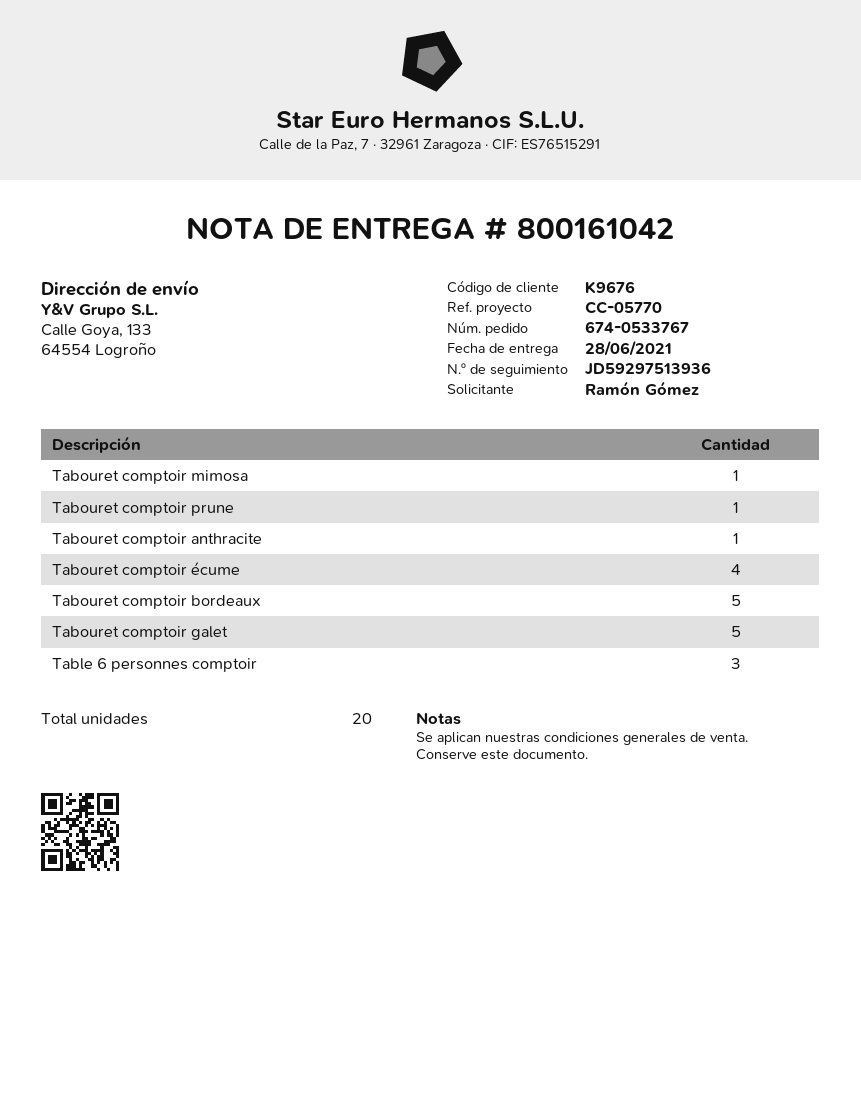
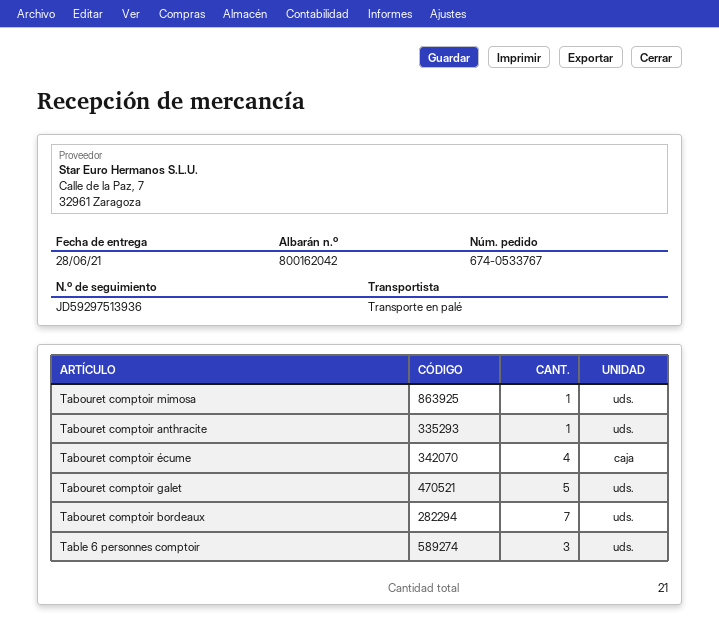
delivery note number: 800161042 -> 800162042
Tabouret comptoir prune: 1 -> none
Tabouret comptoir bordeaux: 5 -> 7
total quantity: 20 -> 21

